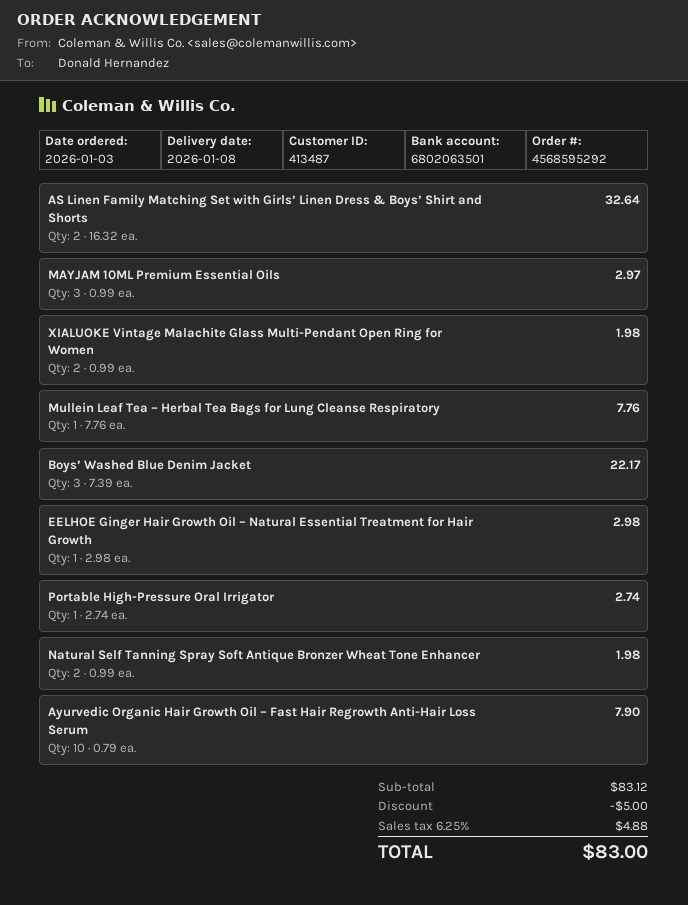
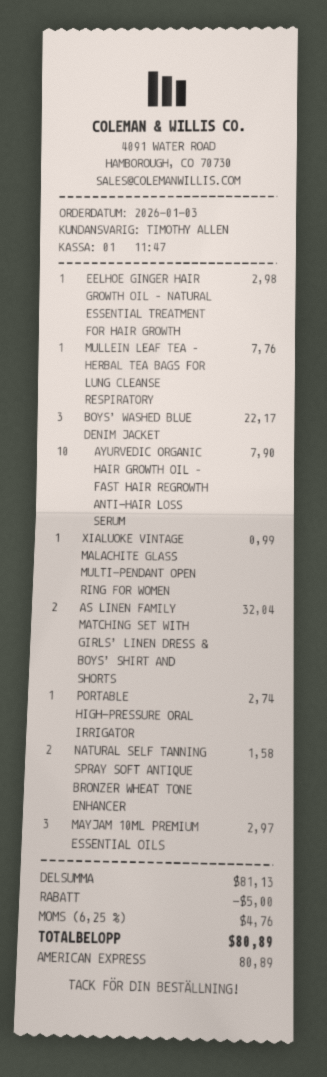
AS Linen Family Matching Set with Girls’ Linen Dress & Boys’ Shirt and Shorts: 2 for 32.64 -> 2 for 32.04
XIALUOKE Vintage Malachite Glass Multi-Pendant Open Ring for Women: 2 for 1.98 -> 1 for 0.99
Natural Self Tanning Spray Soft Antique Bronzer Wheat Tone Enhancer: 2 for 1.98 -> 2 for 1.58
subtotal: 83.12 -> 81.13
tax: 6.25% = 4.88 -> 6.25% = 4.76
total: 83.00 -> 80.89

